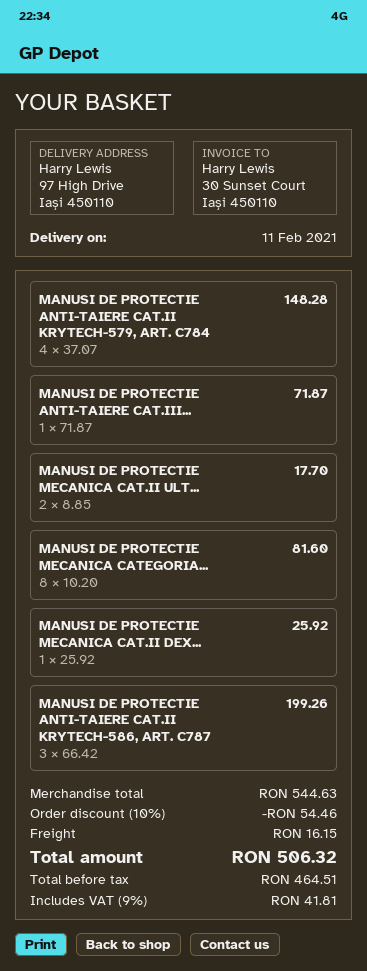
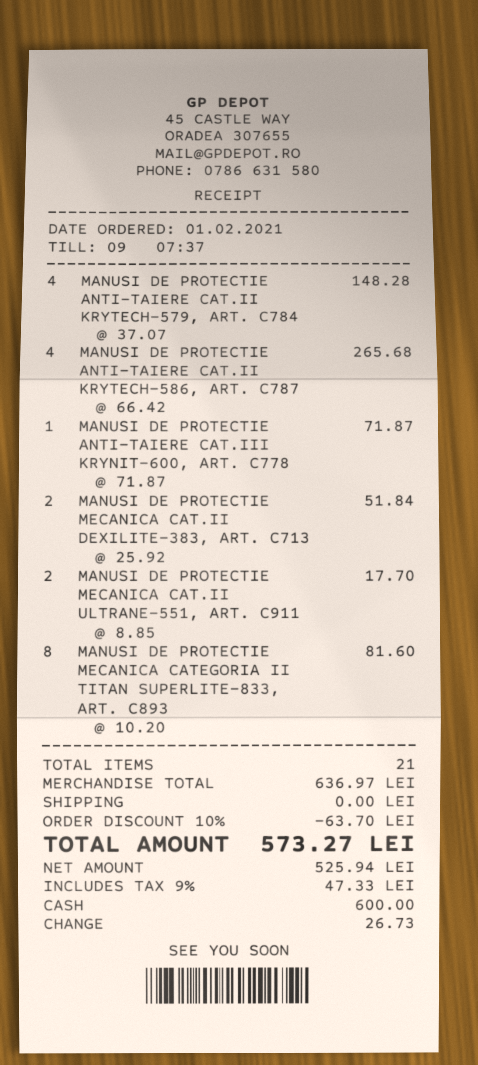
MANUSI DE PROTECTIE MECANICA CAT.II DEX...: 1 x 25.92 = 25.92 -> 2 x 25.92 = 51.84
MANUSI DE PROTECTIE ANTI-TAIERE CAT.II KRYTECH-586, ART. C787: 3 x 66.42 = 199.26 -> 4 x 66.42 = 265.68
subtotal: 544.63 -> 636.97
discount: 10% = 54.46 -> 10% = 63.70
shipping: 16.15 -> 0.00
net: 464.51 -> 525.94
tax: 9% = 41.81 -> 9% = 47.33
total: 506.32 -> 573.27

